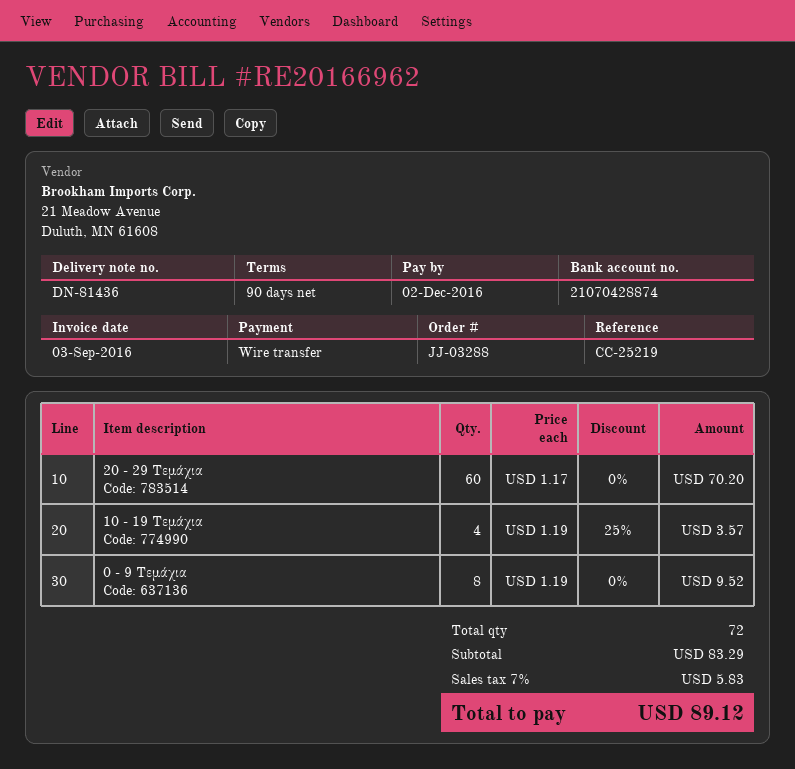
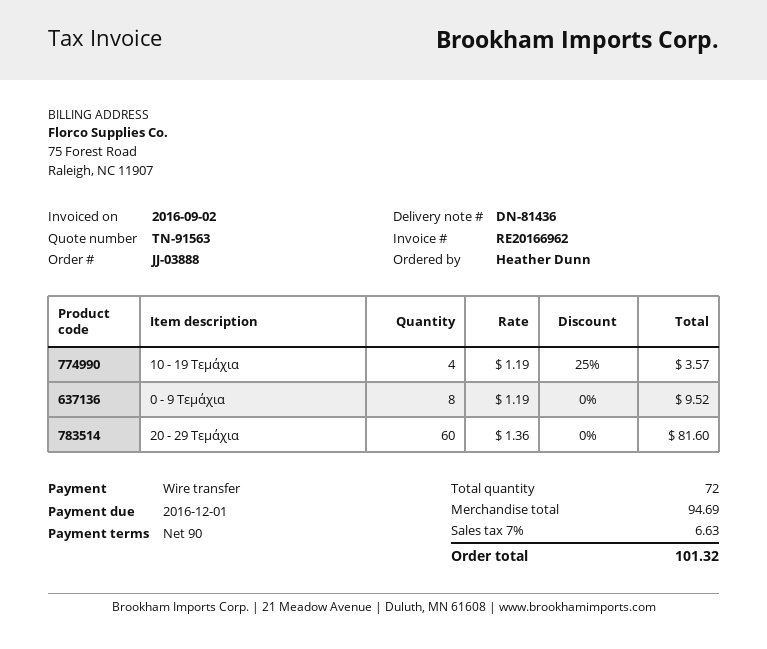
order number: JJ-03288 -> JJ-03888
invoice date: 2016-09-03 -> 2016-09-02
due date: 2016-12-02 -> 2016-12-01
20 - 29 Τεμάχια: 60 x 1.17 = 70.20 -> 60 x 1.36 = 81.60
subtotal: 83.29 -> 94.69
tax: 7% = 5.83 -> 7% = 6.63
total: 89.12 -> 101.32

